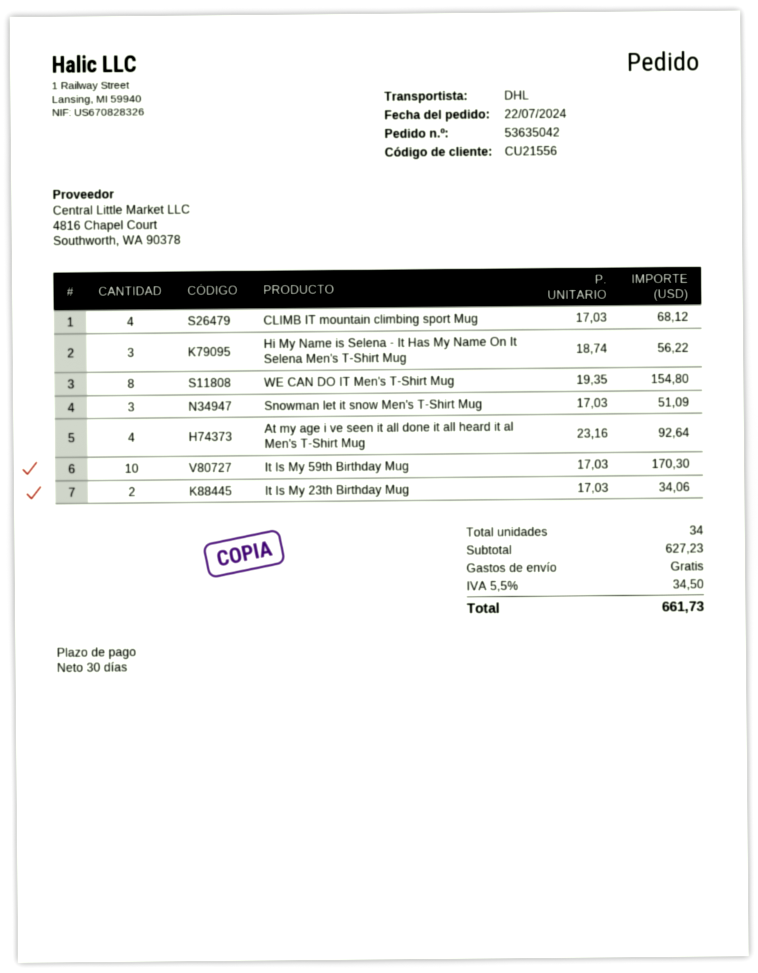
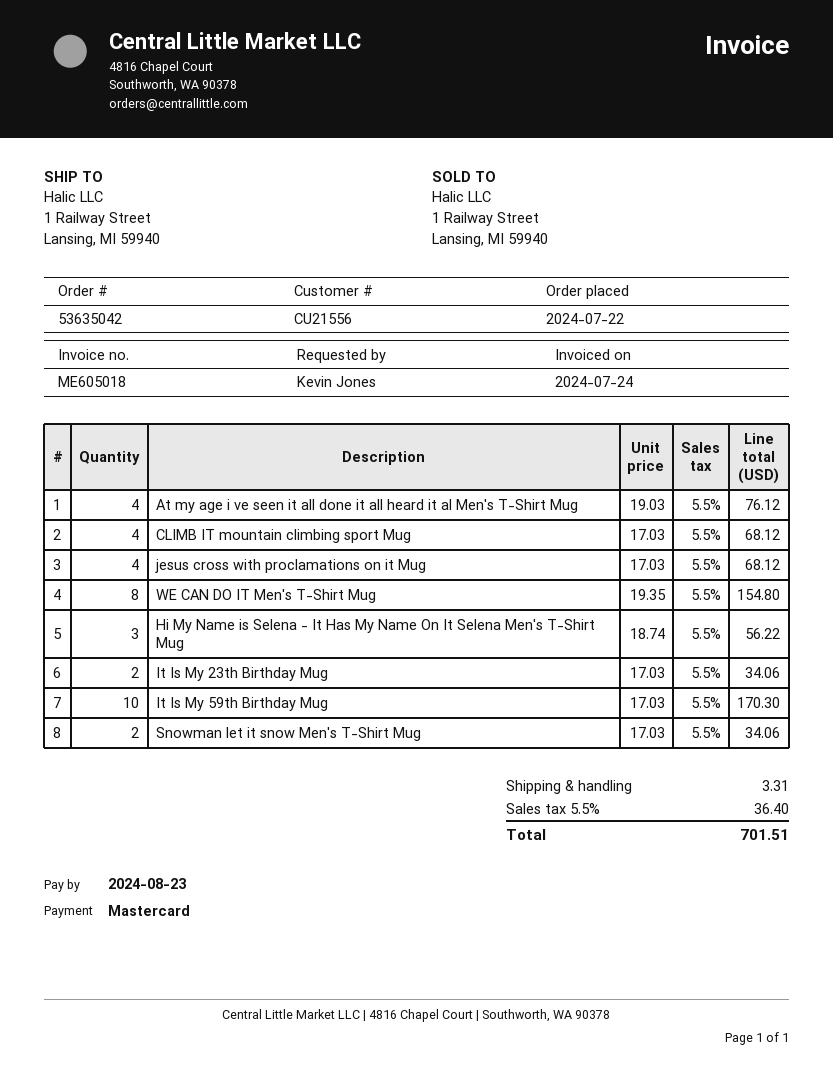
Snowman let it snow Men's T-Shirt Mug: 3 x 17.03 = 51.09 -> 2 x 17.03 = 34.06
At my age i ve seen it all done it all heard it al Men's T-Shirt Mug: 4 x 23.16 = 92.64 -> 4 x 19.03 = 76.12
jesus cross with proclamations on it Mug: none -> 4 x 17.03 = 68.12
shipping: 0.00 -> 3.31
tax: 5.5% = 34.50 -> 5.5% = 36.40
total: 661.73 -> 701.51

